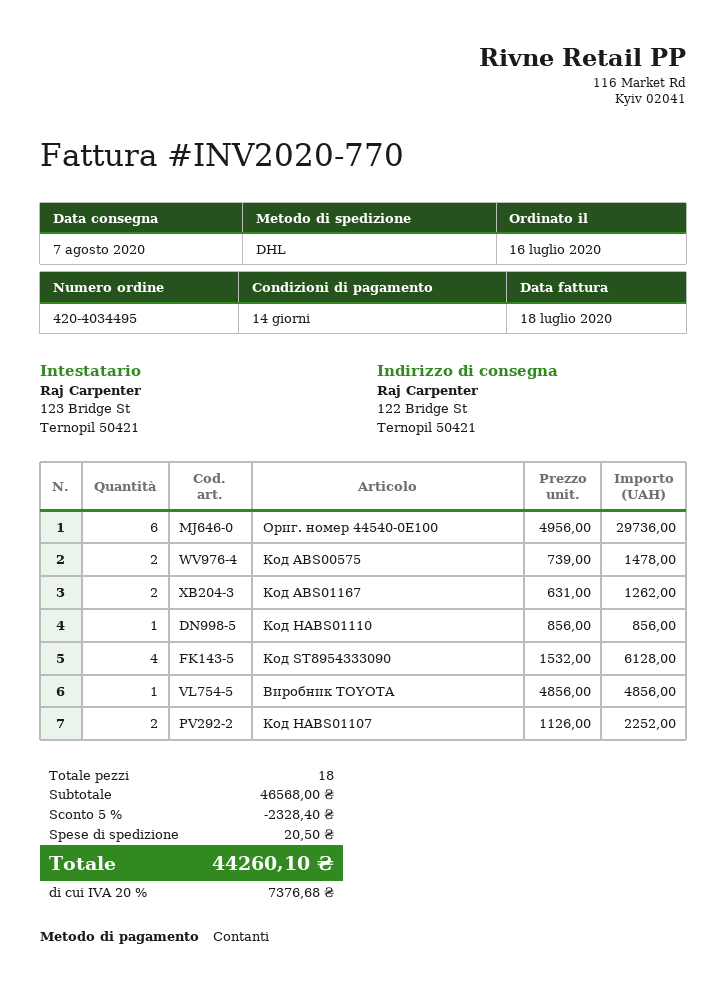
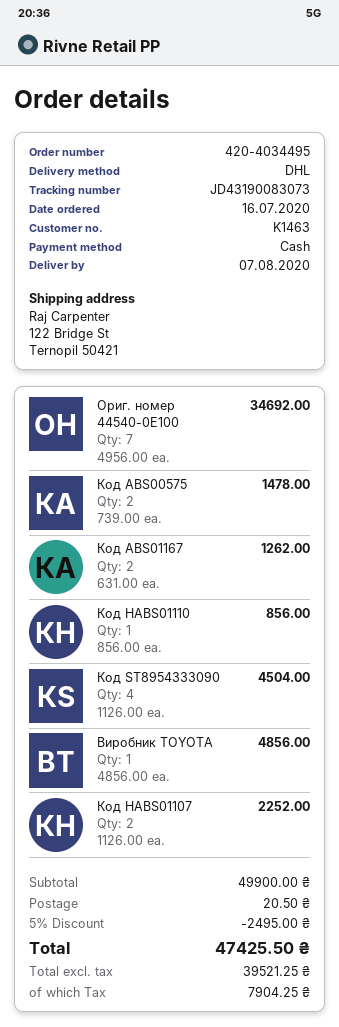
Ориг. номер 44540-0E100: 6 x 4956.00 = 29736.00 -> 7 x 4956.00 = 34692.00
Код ST8954333090: 4 x 1532.00 = 6128.00 -> 4 x 1126.00 = 4504.00
subtotal: 46568.00 -> 49900.00
discount: 5% = 2328.40 -> 5% = 2495.00
tax: 7376.68 -> 7904.25
total: 44260.10 -> 47425.50

